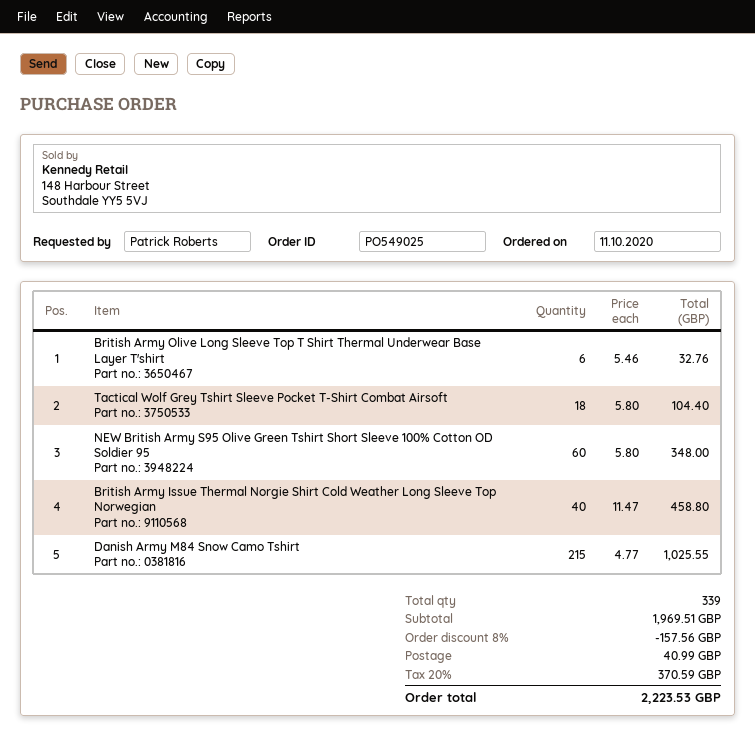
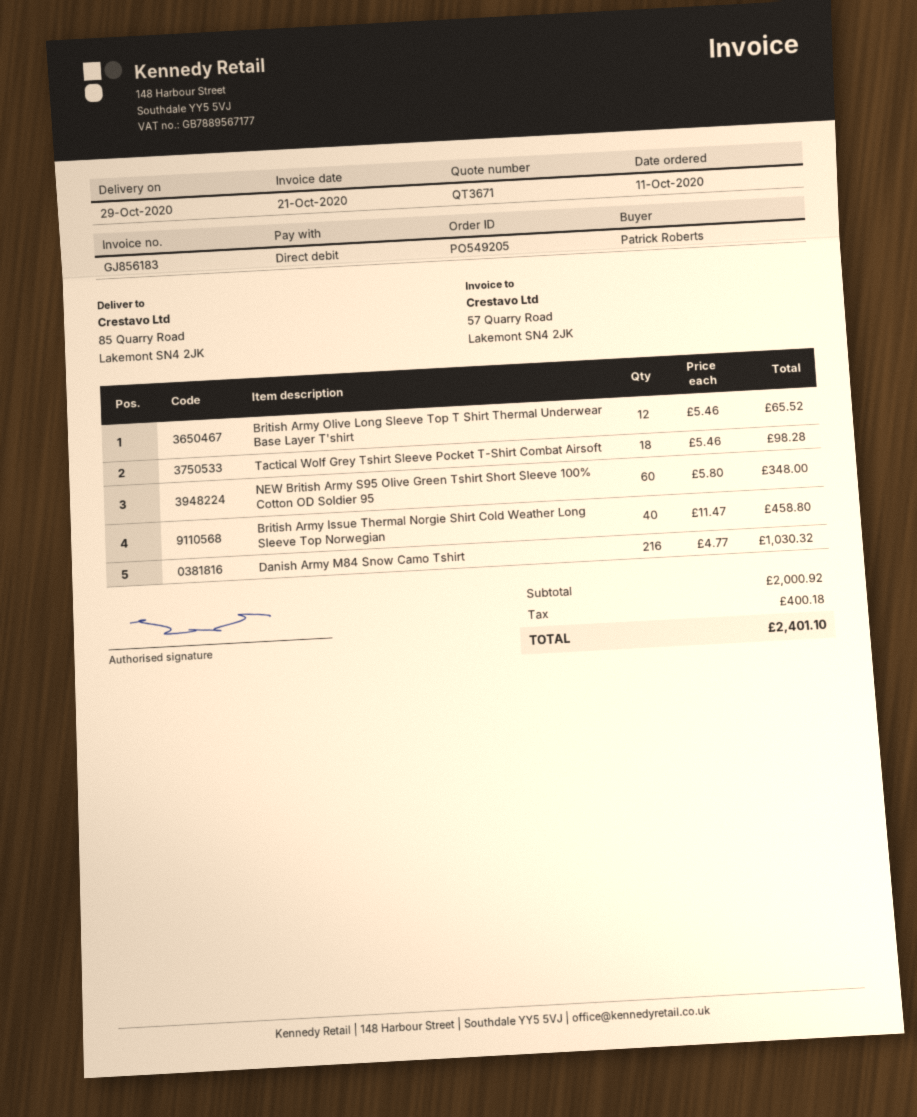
order number: PO549025 -> PO549205
British Army Olive Long Sleeve Top T Shirt Thermal Underwear Base Layer T'shirt: 6 x 5.46 = 32.76 -> 12 x 5.46 = 65.52
Tactical Wolf Grey Tshirt Sleeve Pocket T-Shirt Combat Airsoft: 18 x 5.80 = 104.40 -> 18 x 5.46 = 98.28
Danish Army M84 Snow Camo Tshirt: 215 x 4.77 = 1025.55 -> 216 x 4.77 = 1030.32
subtotal: 1969.51 -> 2000.92
discount: 8% = 157.56 -> none
shipping: 40.99 -> none
tax: 370.59 -> 400.18
total: 2223.53 -> 2401.10

